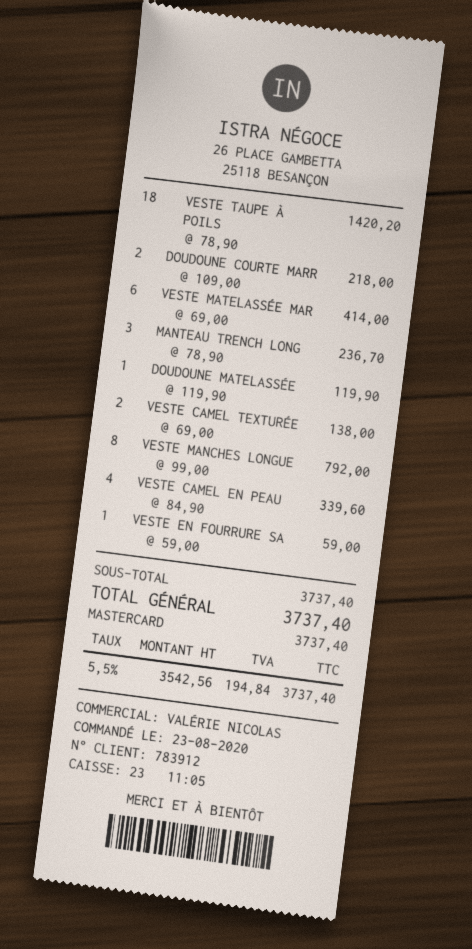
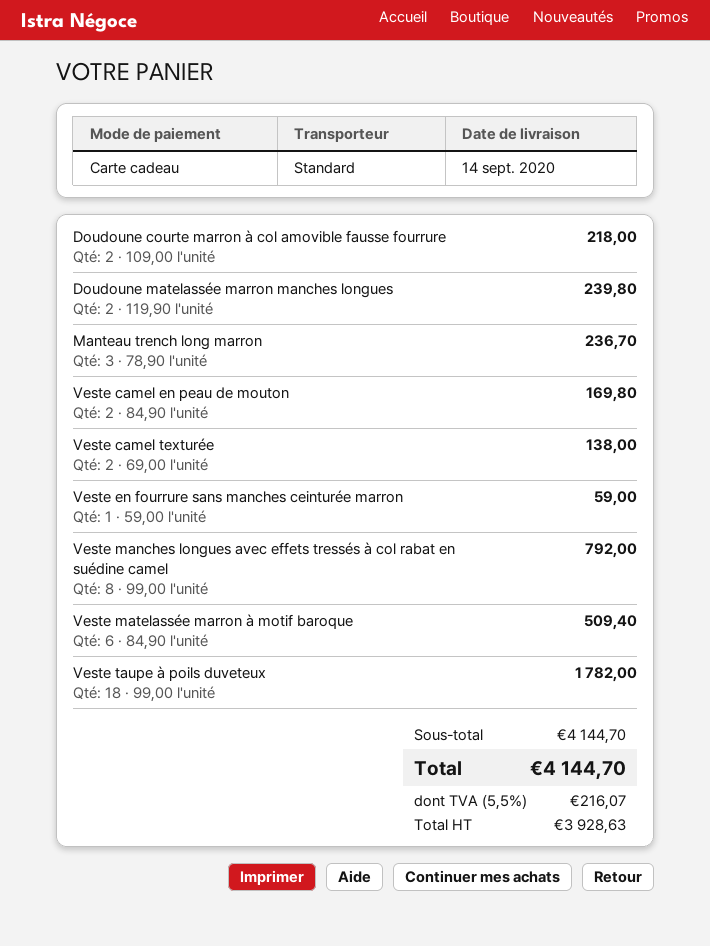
payment method: Mastercard -> gift card
VESTE TAUPE À POILS: 18 x 78.90 = 1420.20 -> 18 x 99.00 = 1782.00
VESTE MATELASSÉE MAR: 6 x 69.00 = 414.00 -> 6 x 84.90 = 509.40
DOUDOUNE MATELASSÉE: 1 x 119.90 = 119.90 -> 2 x 119.90 = 239.80
VESTE CAMEL EN PEAU: 4 x 84.90 = 339.60 -> 2 x 84.90 = 169.80
subtotal: 3737.40 -> 4144.70
net: 3542.56 -> 3928.63
tax: 5.5% = 194.84 -> 5.5% = 216.07
total: 3737.40 -> 4144.70

